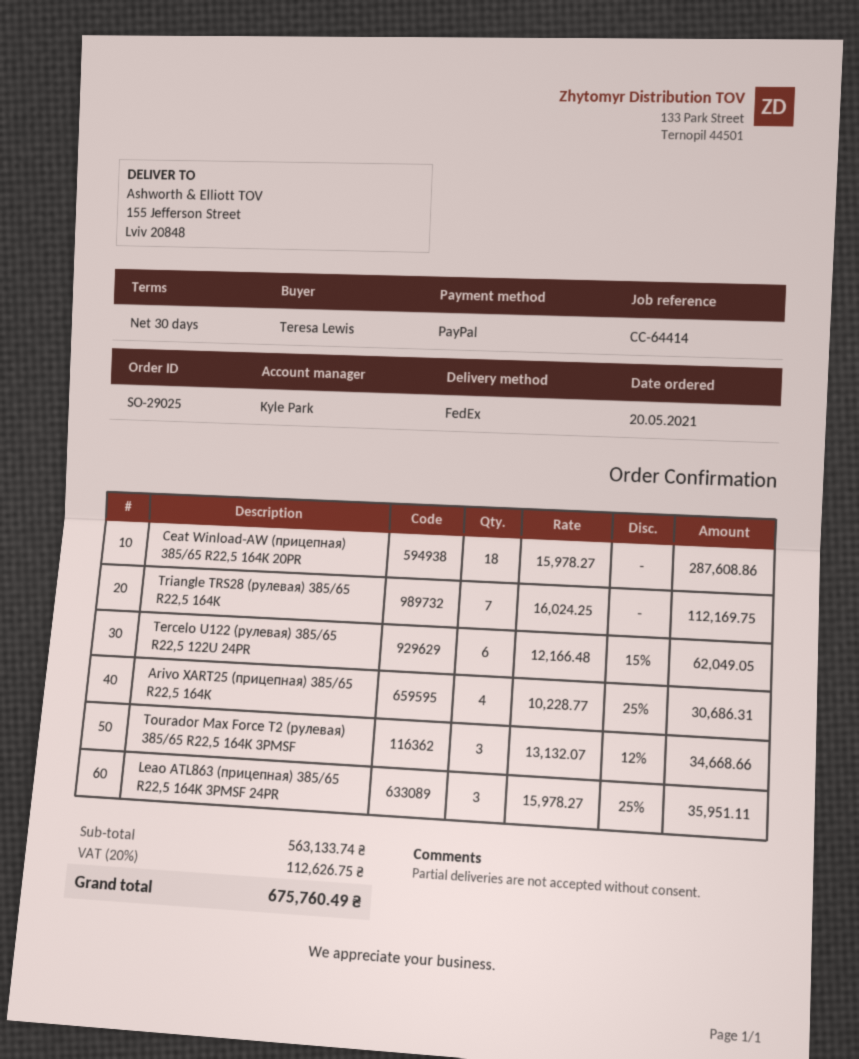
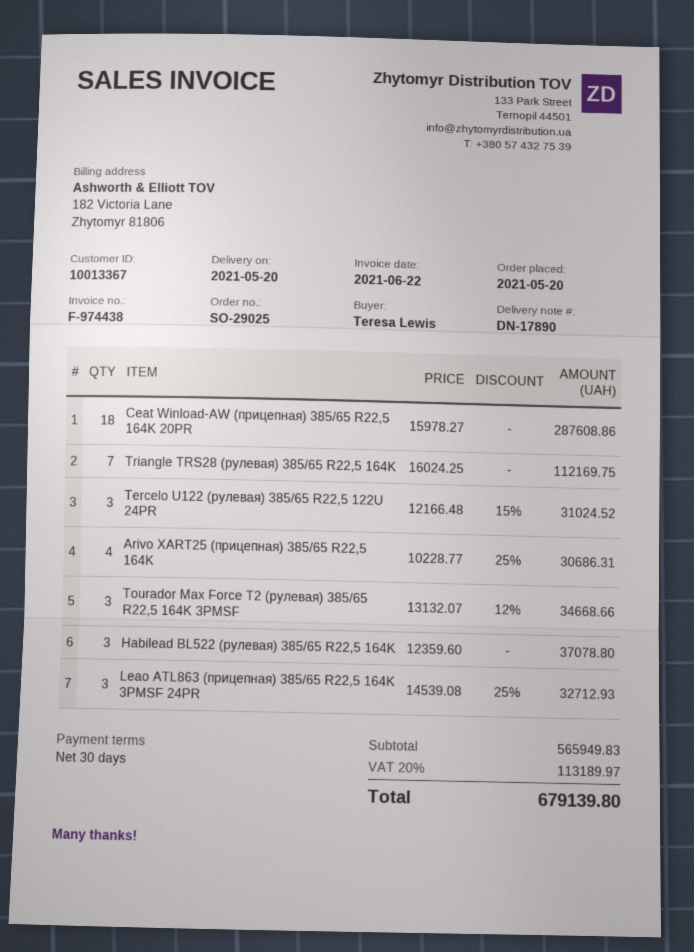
Tercelo U122 (рулевая) 385/65 R22,5 122U 24PR: 6 x 12166.48 - 15% = 62049.05 -> 3 x 12166.48 - 15% = 31024.52
Leao ATL863 (прицепная) 385/65 R22,5 164K 3PMSF 24PR: 3 x 15978.27 - 25% = 35951.11 -> 3 x 14539.08 - 25% = 32712.93
Habilead BL522 (рулевая) 385/65 R22,5 164K: none -> 3 x 12359.60 = 37078.80
subtotal: 563133.74 -> 565949.83
tax: 20% = 112626.75 -> 20% = 113189.97
total: 675760.49 -> 679139.80

